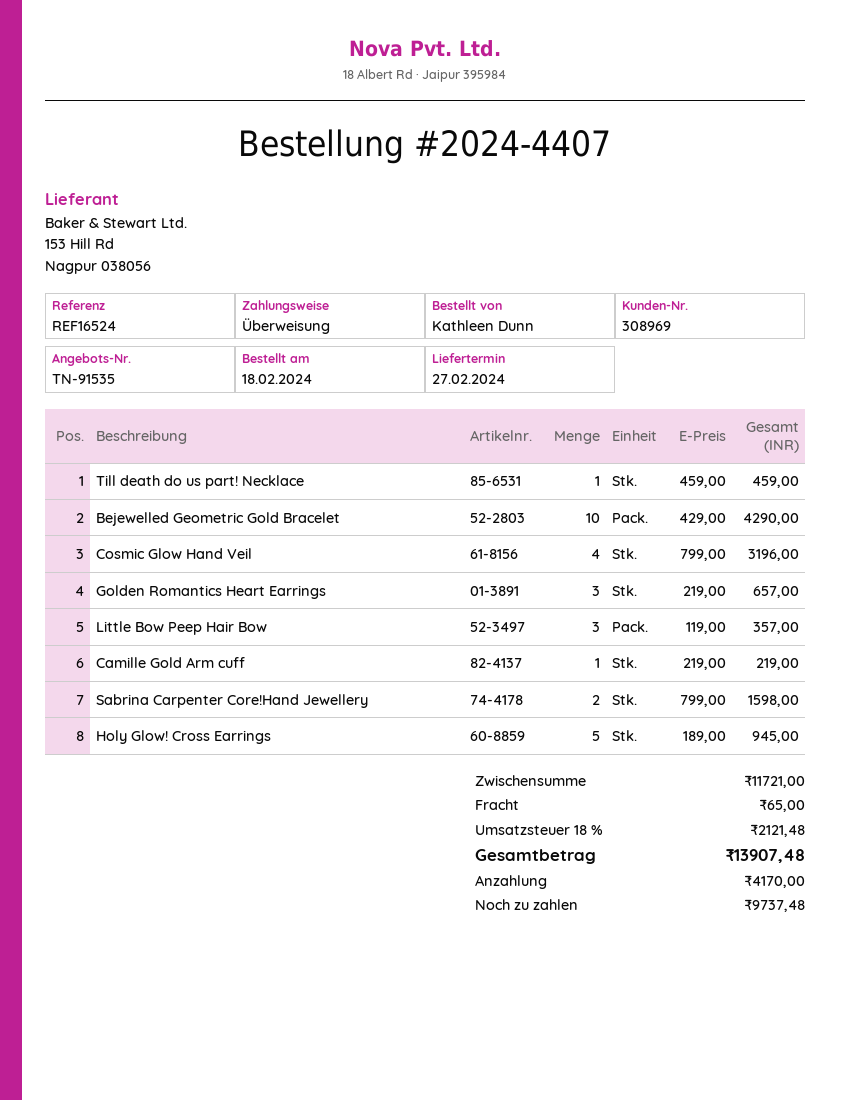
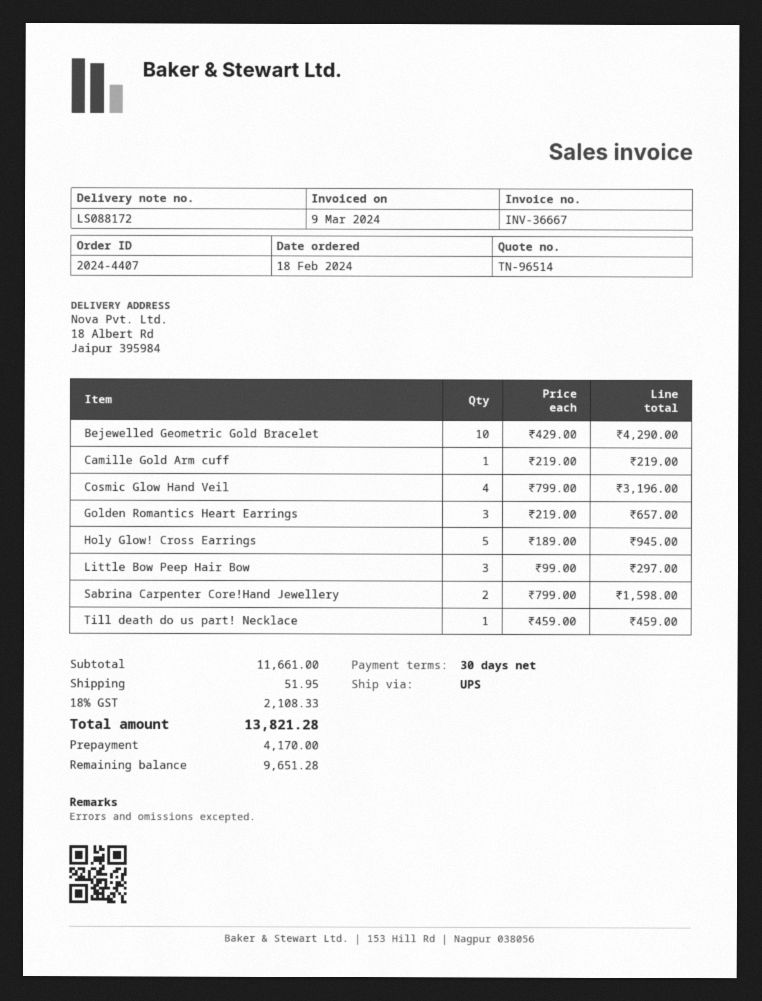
quote number: TN-91535 -> TN-96514
Little Bow Peep Hair Bow: 3 x 119.00 = 357.00 -> 3 x 99.00 = 297.00
subtotal: 11721.00 -> 11661.00
shipping: 65.00 -> 51.95
tax: 18% = 2121.48 -> 18% = 2108.33
total: 13907.48 -> 13821.28
balance: 9737.48 -> 9651.28

